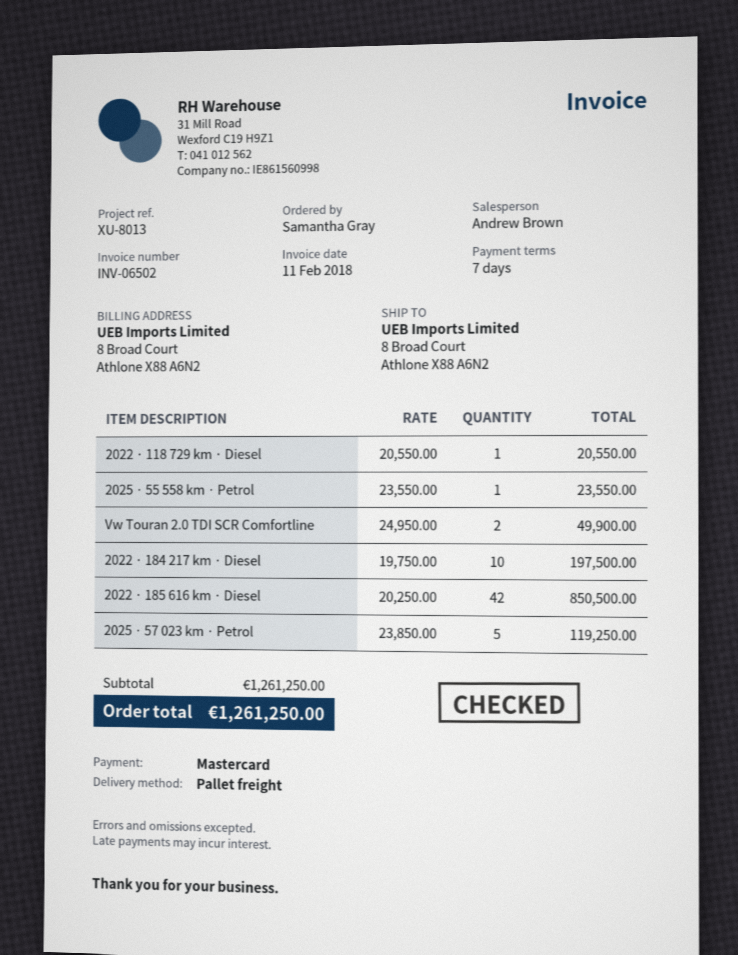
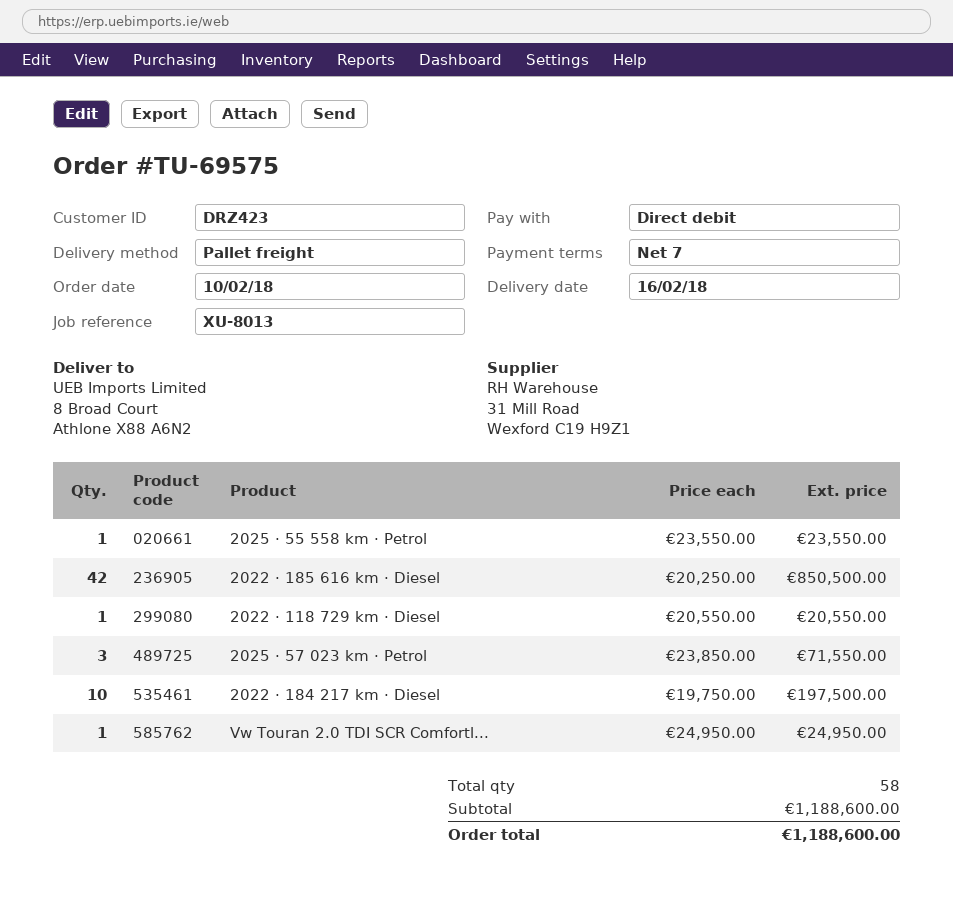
payment method: Mastercard -> direct debit
Vw Touran 2.0 TDI SCR Comfortline: 2 x 24950.00 = 49900.00 -> 1 x 24950.00 = 24950.00
2025 · 57 023 km · Petrol: 5 x 23850.00 = 119250.00 -> 3 x 23850.00 = 71550.00
subtotal: 1261250.00 -> 1188600.00
total: 1261250.00 -> 1188600.00

